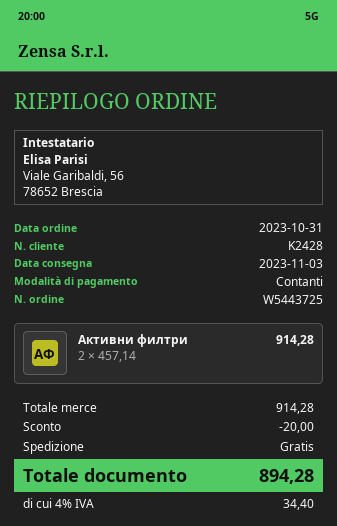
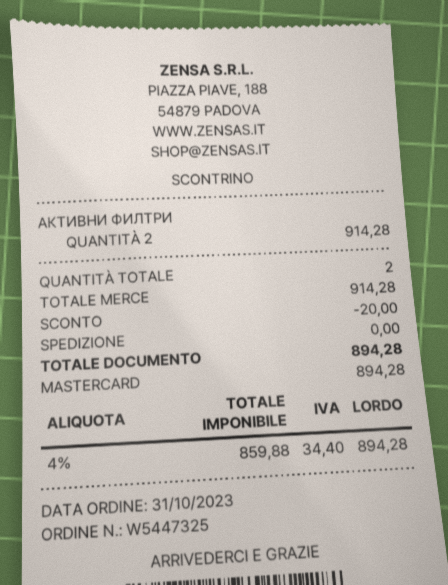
order number: W5443725 -> W5447325
payment method: cash -> Mastercard

